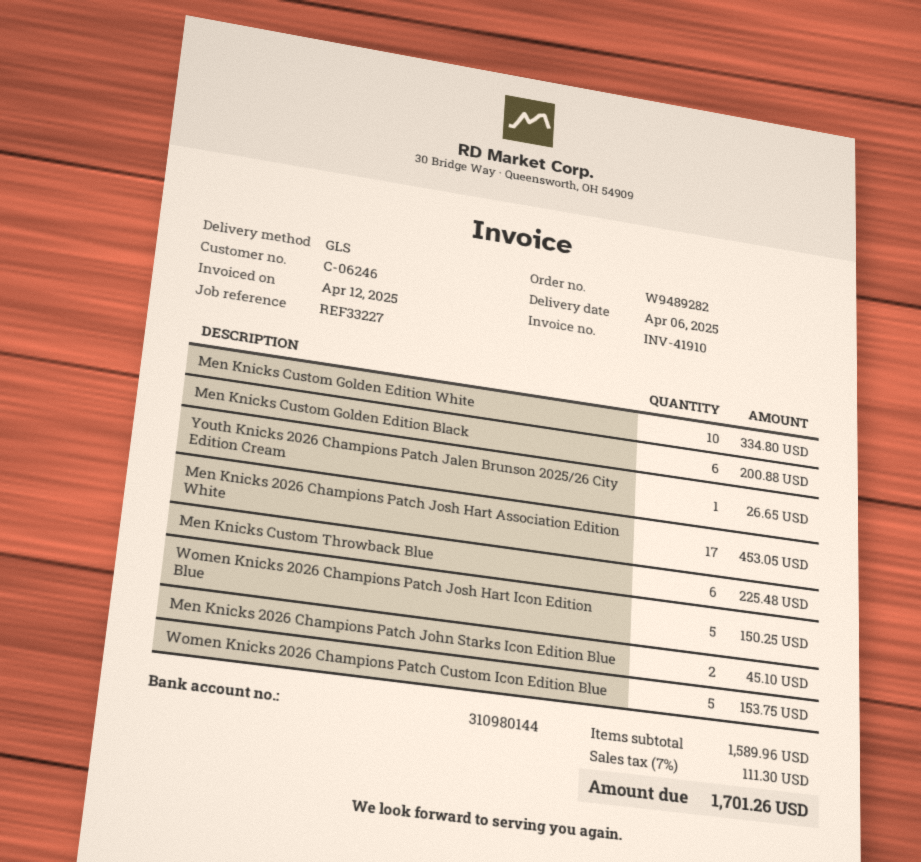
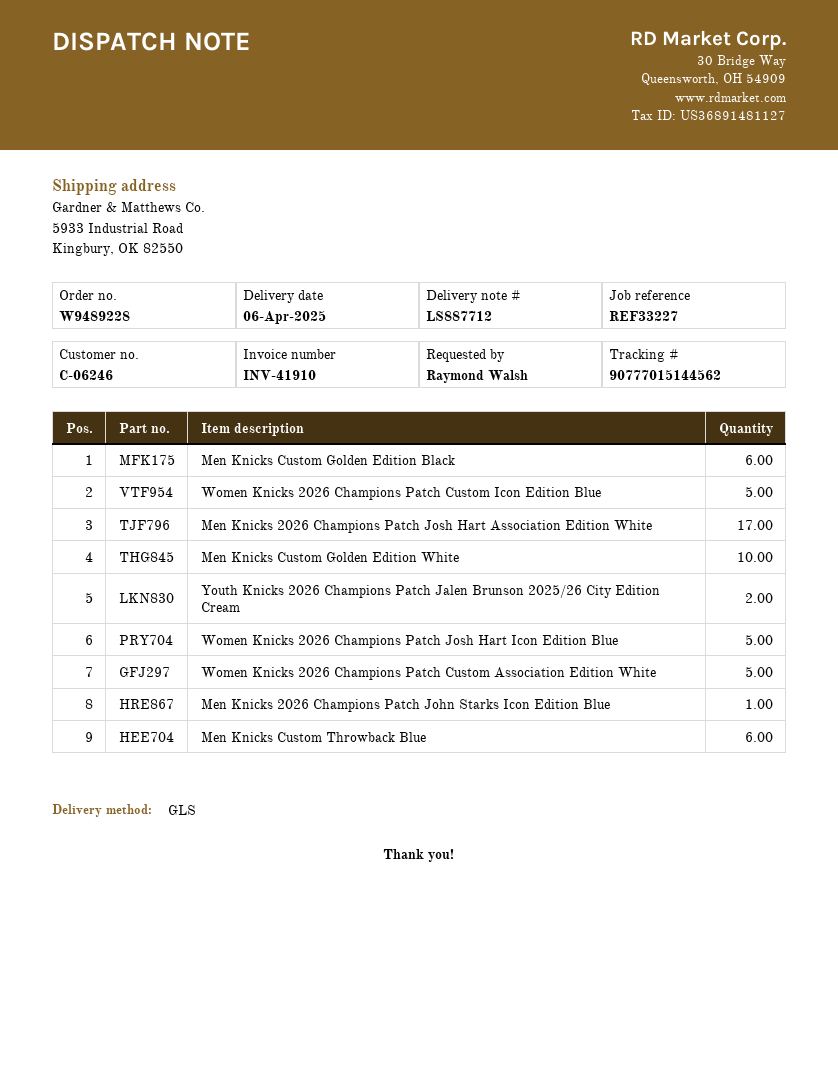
order number: W9489282 -> W9489228
Youth Knicks 2026 Champions Patch Jalen Brunson 2025/26 City Edition Cream: 1 -> 2
Men Knicks 2026 Champions Patch John Starks Icon Edition Blue: 2 -> 1
Women Knicks 2026 Champions Patch Custom Association Edition White: none -> 5

